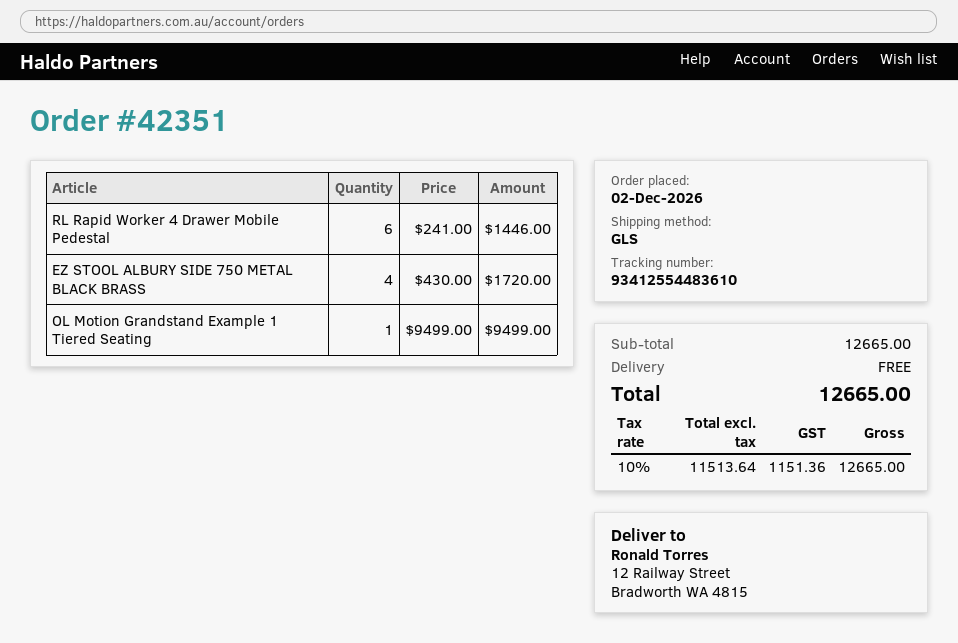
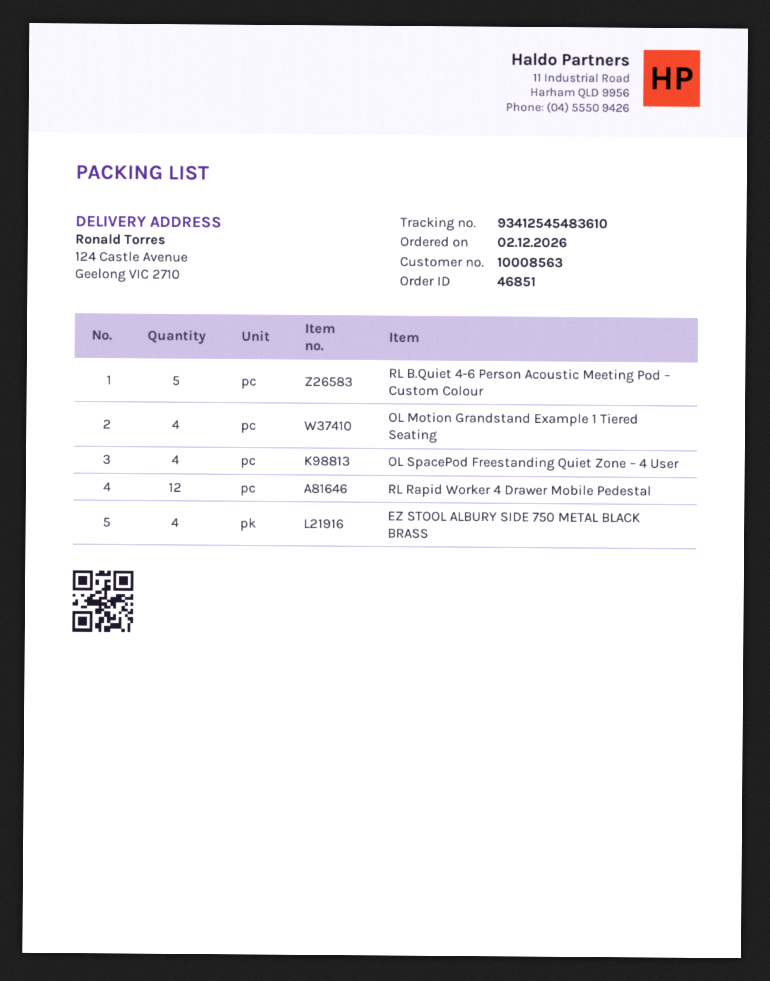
order number: 42351 -> 46851
tracking number: 93412554483610 -> 93412545483610
ship to: 12 Railway Street, Bradworth WA 4815 -> 124 Castle Avenue, Geelong VIC 2710
RL Rapid Worker 4 Drawer Mobile Pedestal: 6 -> 12
OL Motion Grandstand Example 1 Tiered Seating: 1 -> 4
RL B.Quiet 4-6 Person Acoustic Meeting Pod – Custom Colour: none -> 5
OL SpacePod Freestanding Quiet Zone – 4 User: none -> 4

